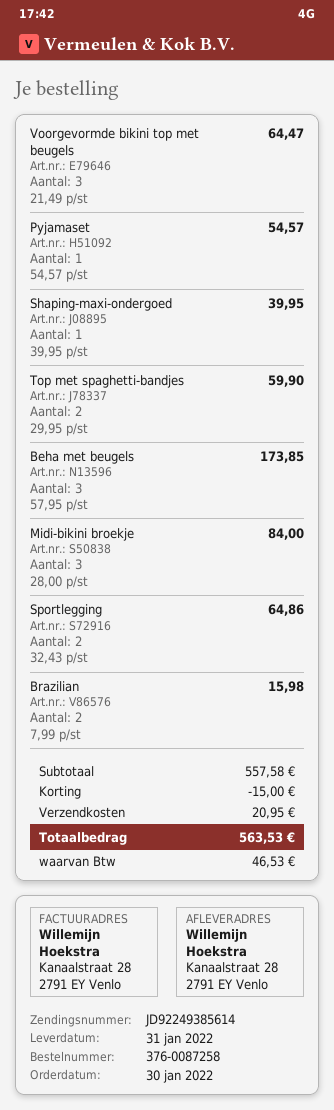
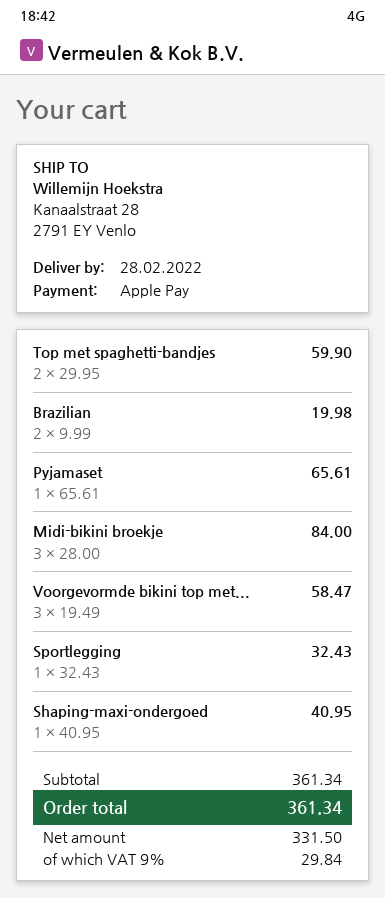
delivery date: 2022-01-31 -> 2022-02-28
Voorgevormde bikini top met beugels: 3 x 21.49 = 64.47 -> 3 x 19.49 = 58.47
Pyjamaset: 1 x 54.57 = 54.57 -> 1 x 65.61 = 65.61
Shaping-maxi-ondergoed: 1 x 39.95 = 39.95 -> 1 x 40.95 = 40.95
Beha met beugels: 3 x 57.95 = 173.85 -> none
Sportlegging: 2 x 32.43 = 64.86 -> 1 x 32.43 = 32.43
Brazilian: 2 x 7.99 = 15.98 -> 2 x 9.99 = 19.98
subtotal: 557.58 -> 361.34
discount: 15.00 -> none
shipping: 20.95 -> none
tax: 46.53 -> 29.84
total: 563.53 -> 361.34

